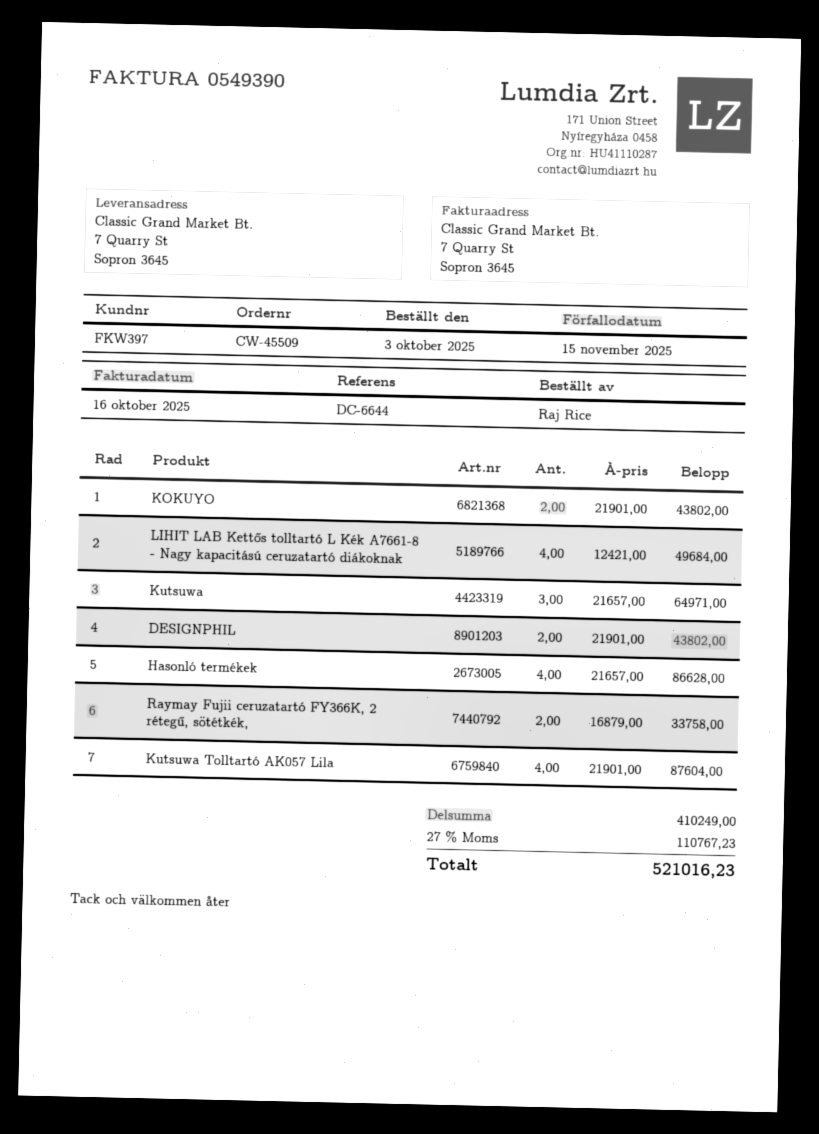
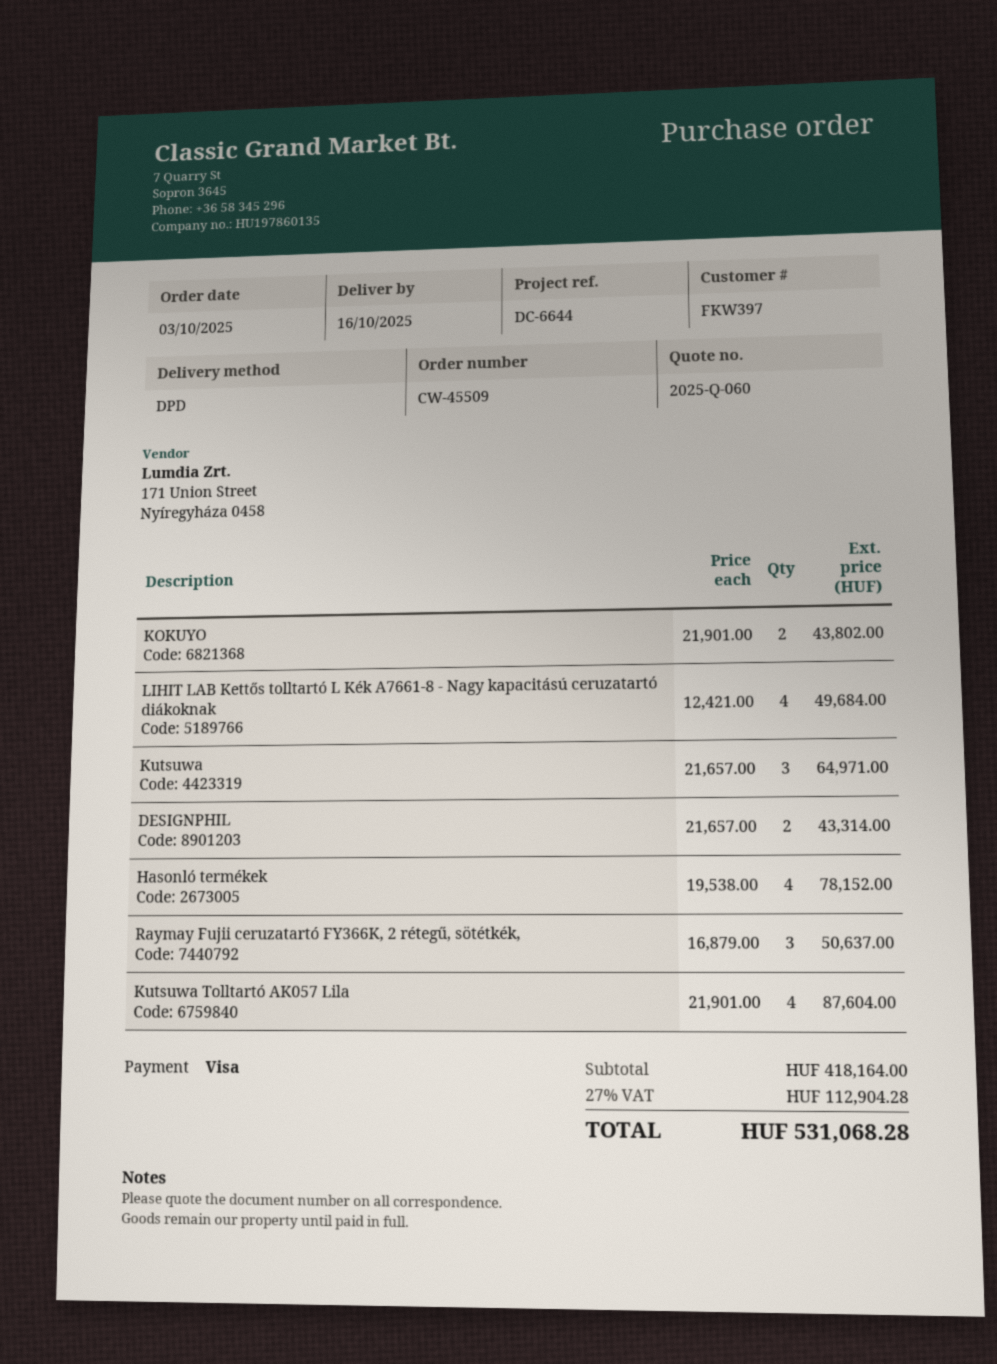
DESIGNPHIL: 2 x 21901.00 = 43802.00 -> 2 x 21657.00 = 43314.00
Hasonló termékek: 4 x 21657.00 = 86628.00 -> 4 x 19538.00 = 78152.00
Raymay Fujii ceruzatartó FY366K, 2 rétegű, sötétkék,: 2 x 16879.00 = 33758.00 -> 3 x 16879.00 = 50637.00
subtotal: 410249.00 -> 418164.00
tax: 27% = 110767.23 -> 27% = 112904.28
total: 521016.23 -> 531068.28

